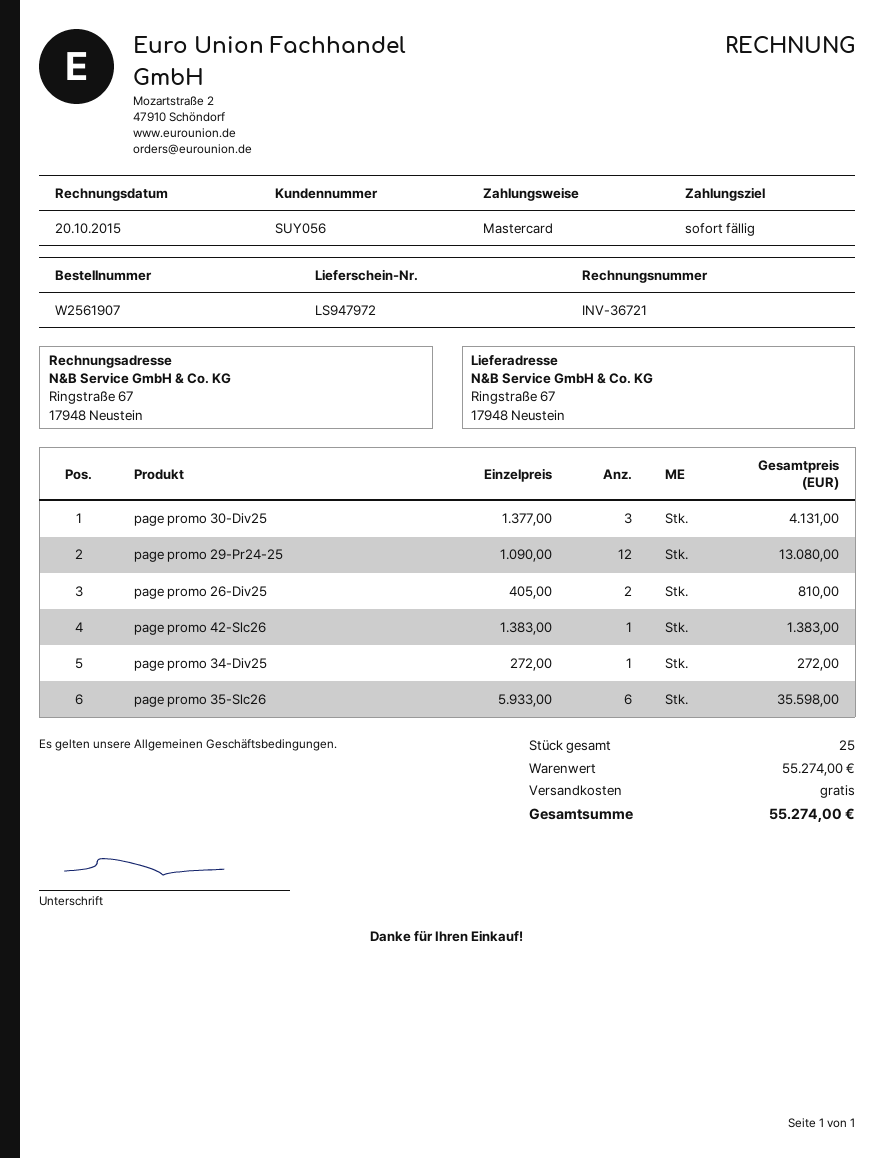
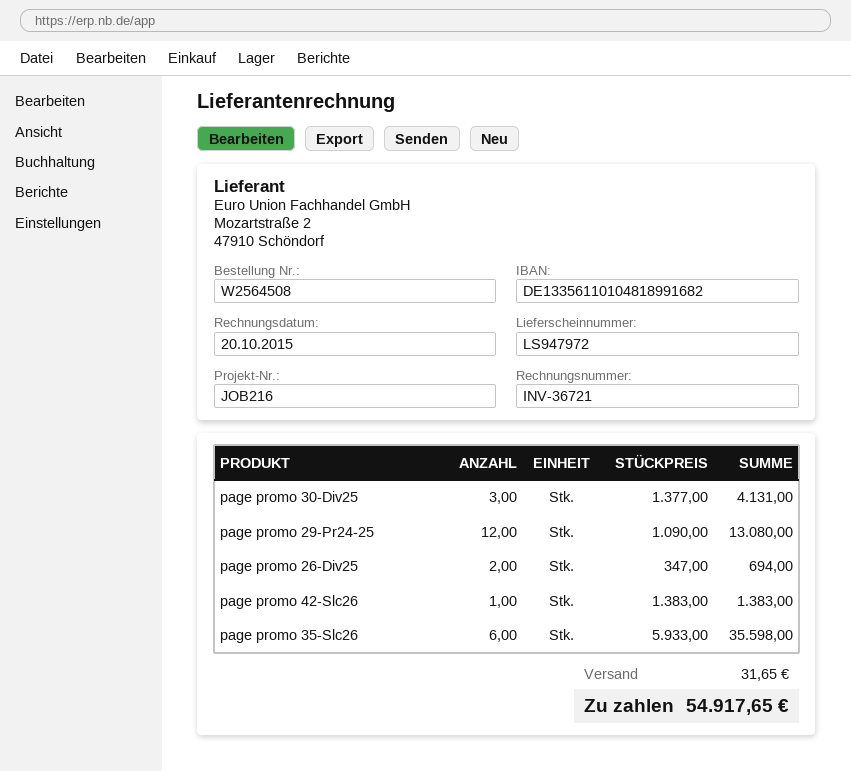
order number: W2561907 -> W2564508
page promo 26-Div25: 2 x 405.00 = 810.00 -> 2 x 347.00 = 694.00
page promo 34-Div25: 1 x 272.00 = 272.00 -> none
shipping: 0.00 -> 31.65
total: 55274.00 -> 54917.65

